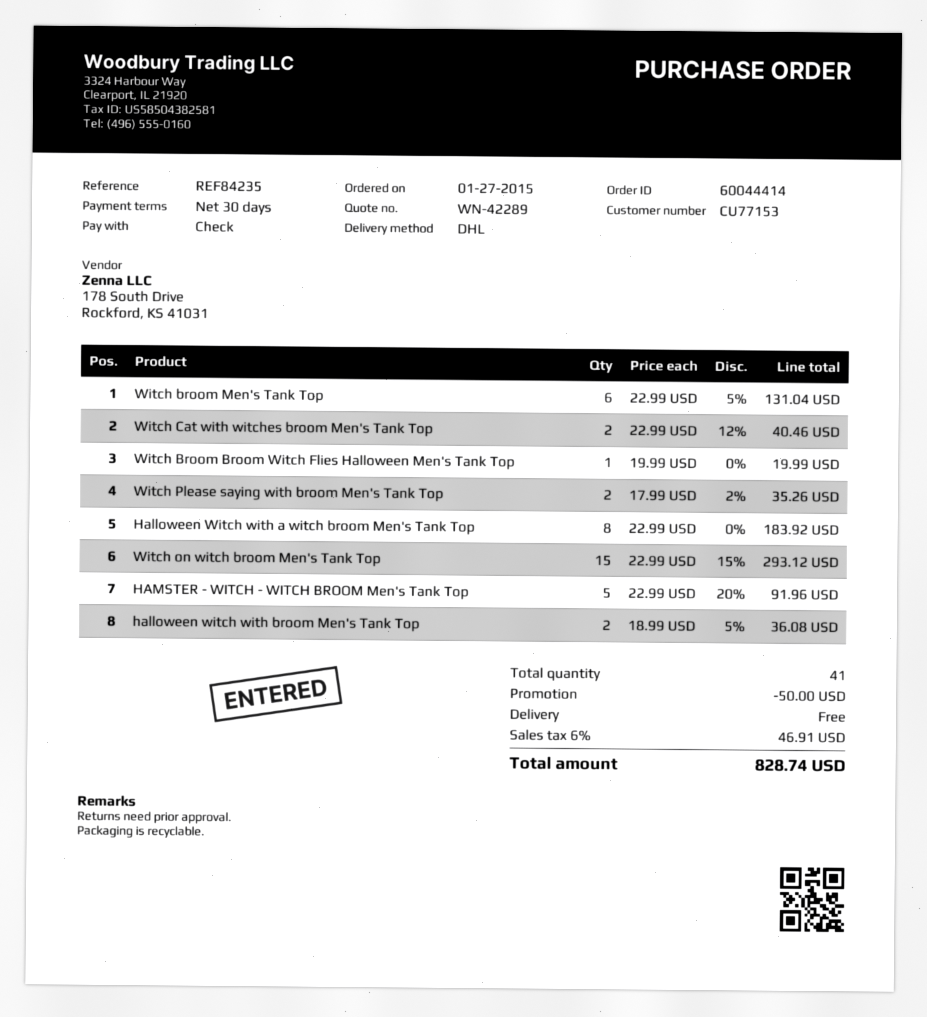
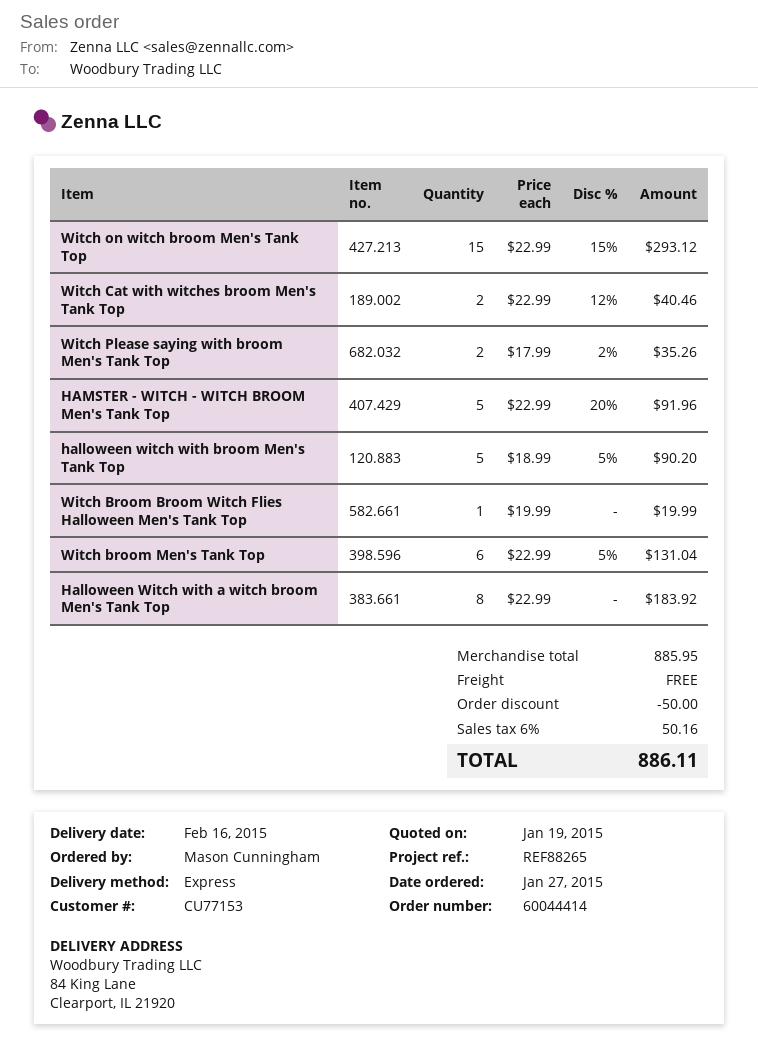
reference: REF84235 -> REF88265
shipping method: DHL -> express
halloween witch with broom Men's Tank Top: 2 x 18.99 - 5% = 36.08 -> 5 x 18.99 - 5% = 90.20
tax: 6% = 46.91 -> 6% = 50.16
total: 828.74 -> 886.11

